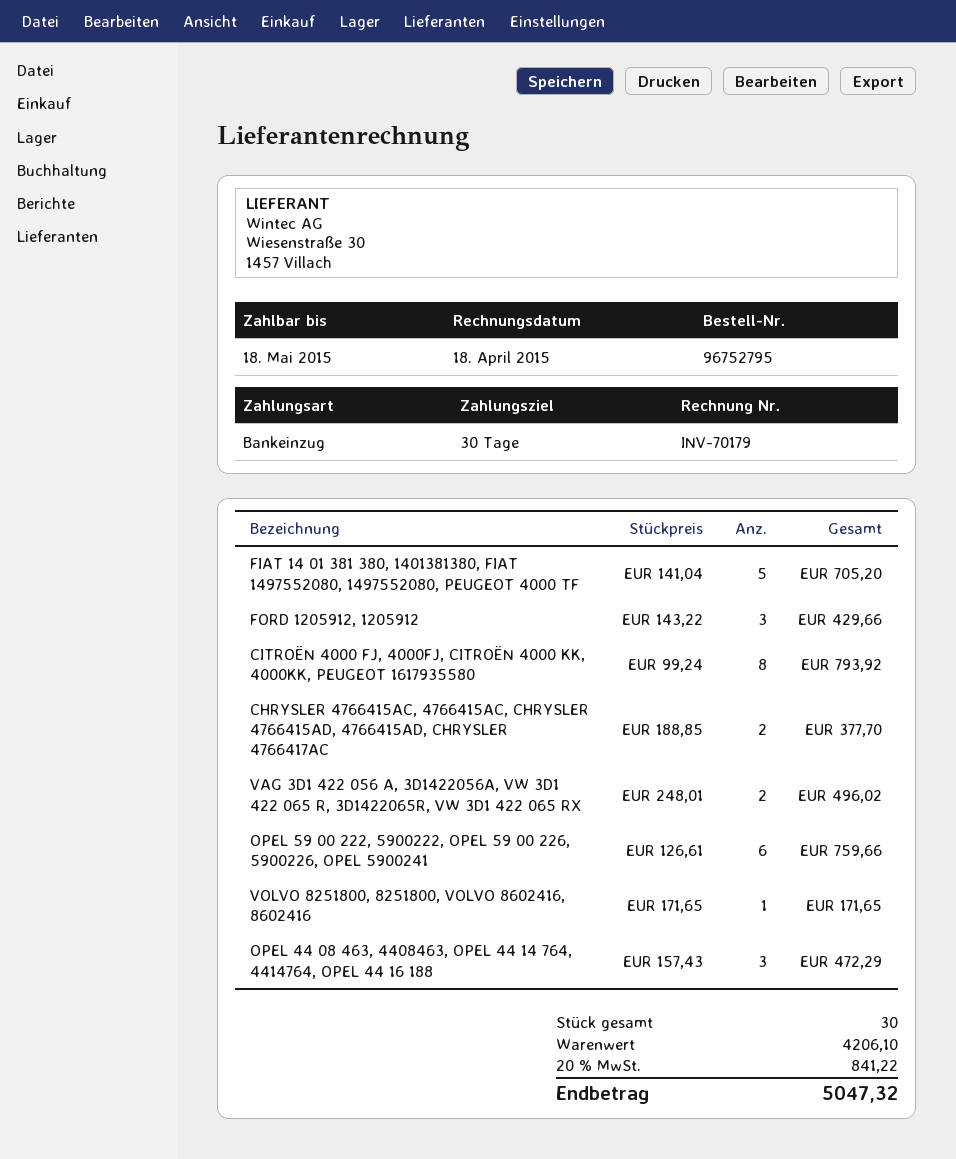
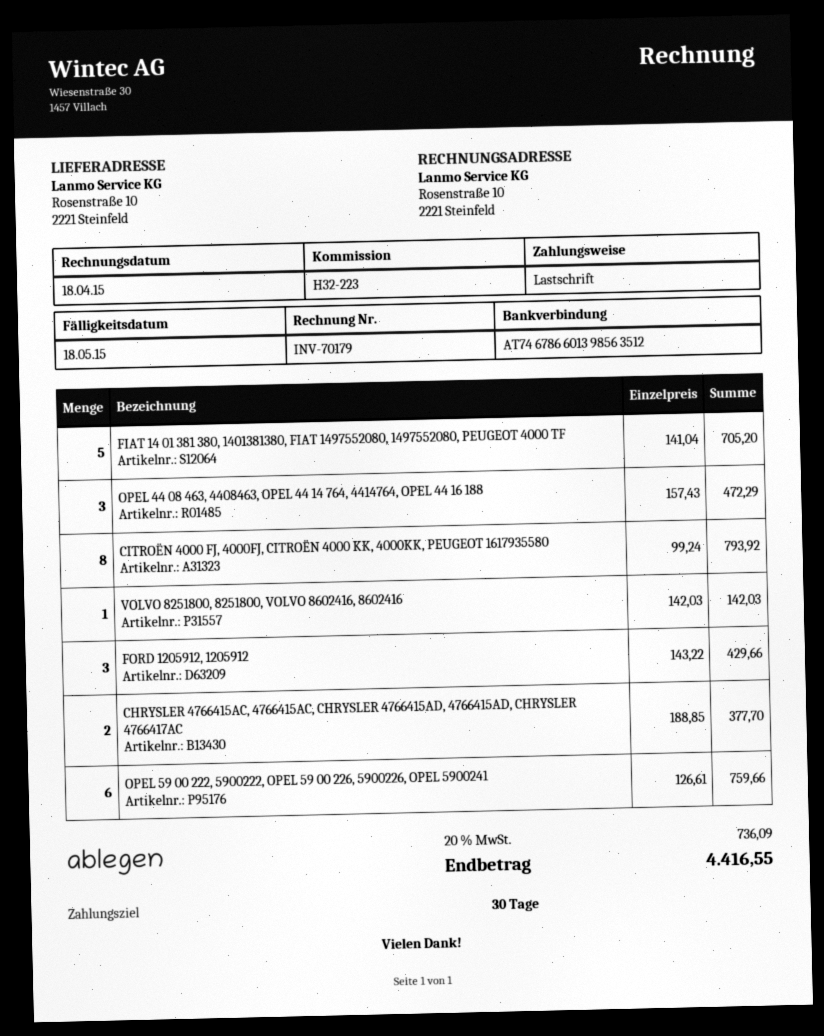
VAG 3D1 422 056 A, 3D1422056A, VW 3D1 422 065 R, 3D1422065R, VW 3D1 422 065 RX: 2 x 248.01 = 496.02 -> none
VOLVO 8251800, 8251800, VOLVO 8602416, 8602416: 1 x 171.65 = 171.65 -> 1 x 142.03 = 142.03
tax: 20% = 841.22 -> 20% = 736.09
total: 5047.32 -> 4416.55

